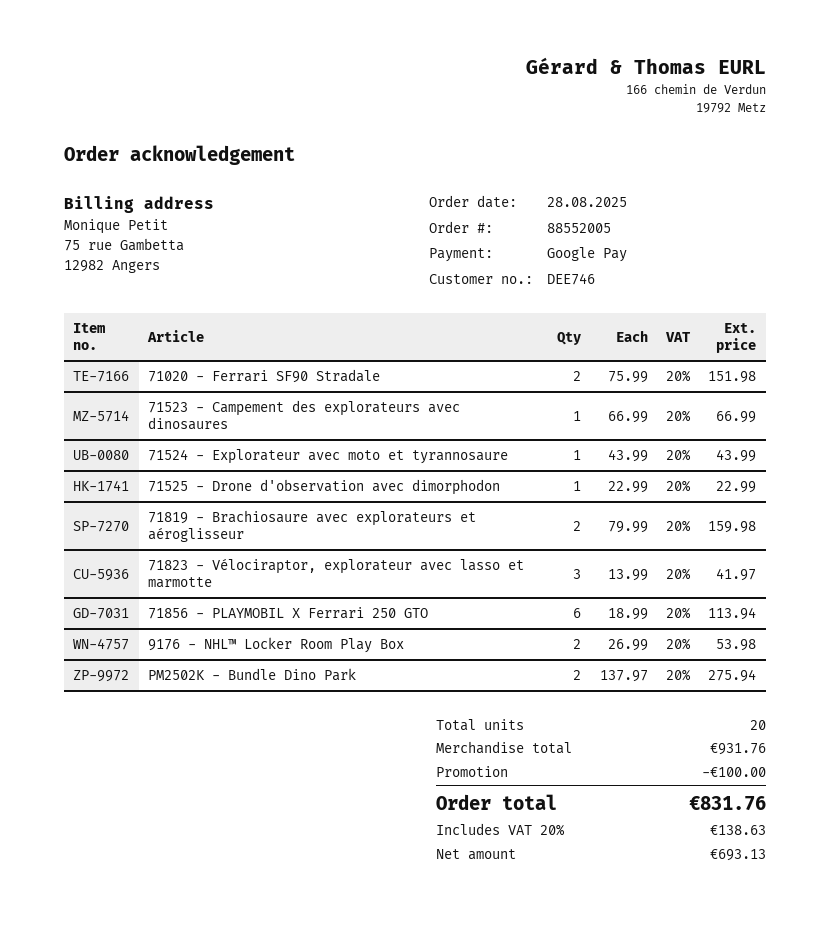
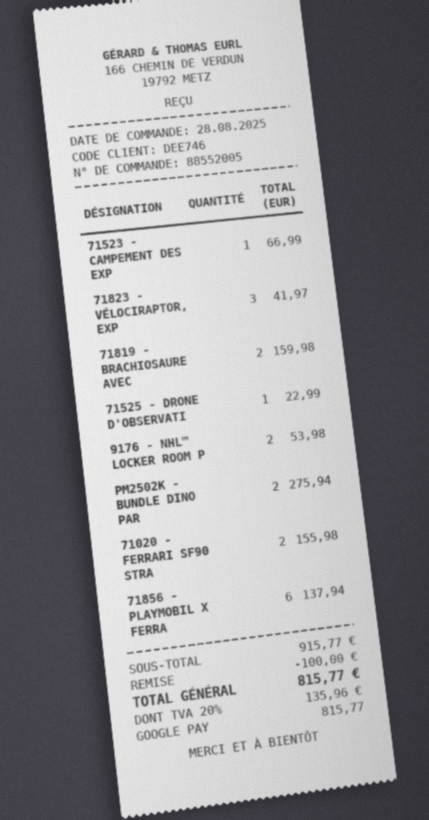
71020 - Ferrari SF90 Stradale: 2 for 151.98 -> 2 for 155.98
71524 - Explorateur avec moto et tyrannosaure: 1 for 43.99 -> none
71856 - PLAYMOBIL X Ferrari 250 GTO: 6 for 113.94 -> 6 for 137.94
subtotal: 931.76 -> 915.77
tax: 20% = 138.63 -> 20% = 135.96
total: 831.76 -> 815.77

